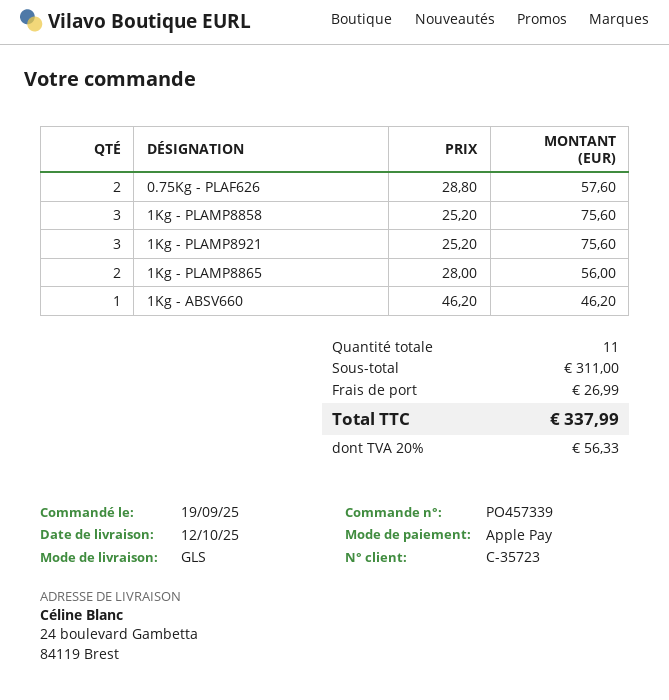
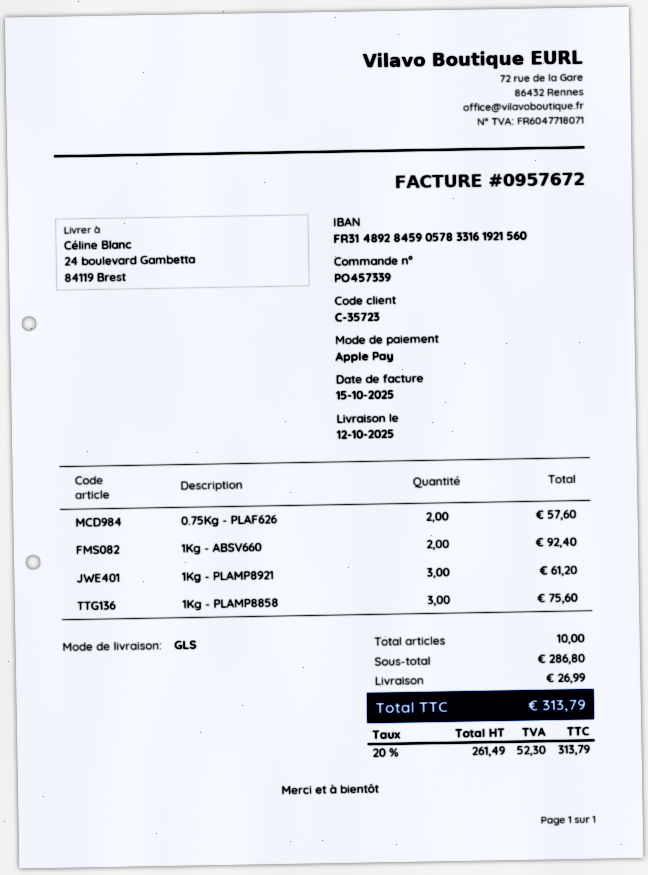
1Kg - PLAMP8921: 3 for 75.60 -> 3 for 61.20
1Kg - PLAMP8865: 2 for 56.00 -> none
1Kg - ABSV660: 1 for 46.20 -> 2 for 92.40
total quantity: 11 -> 10
subtotal: 311.00 -> 286.80
tax: 20% = 56.33 -> 20% = 52.30
total: 337.99 -> 313.79

